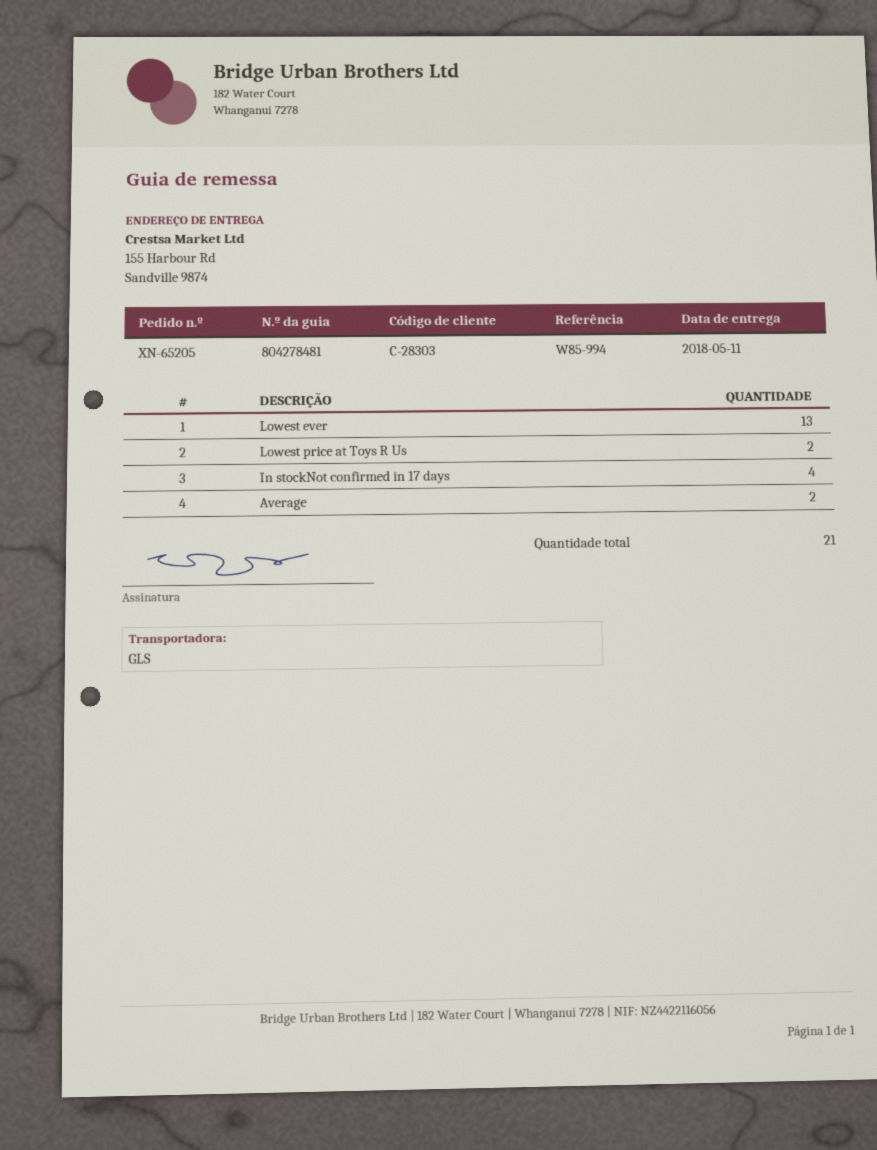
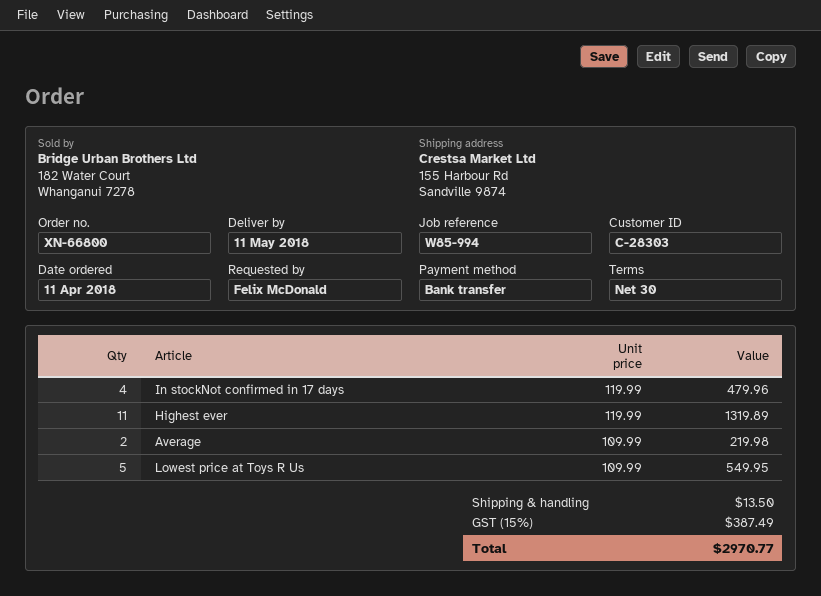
order number: XN-65205 -> XN-66800
Lowest ever: 13 -> none
Lowest price at Toys R Us: 2 -> 5
Highest ever: none -> 11

